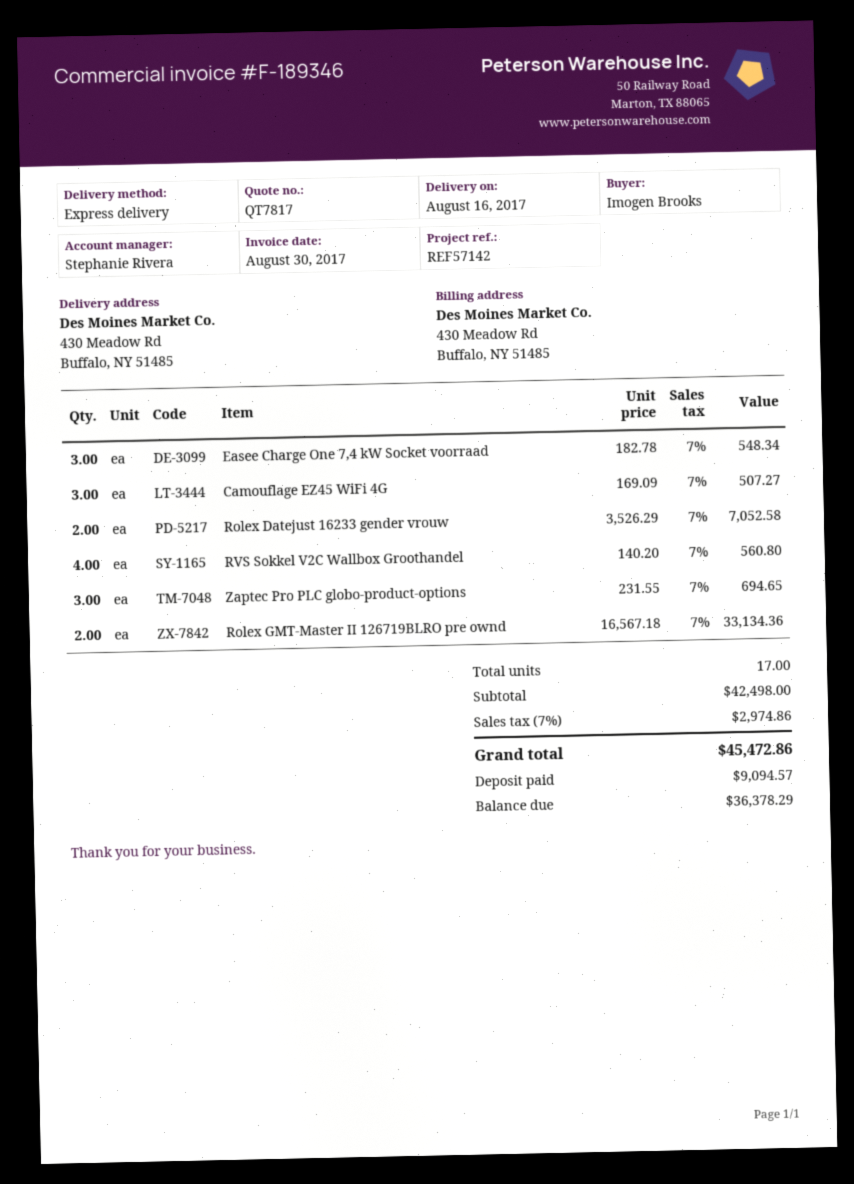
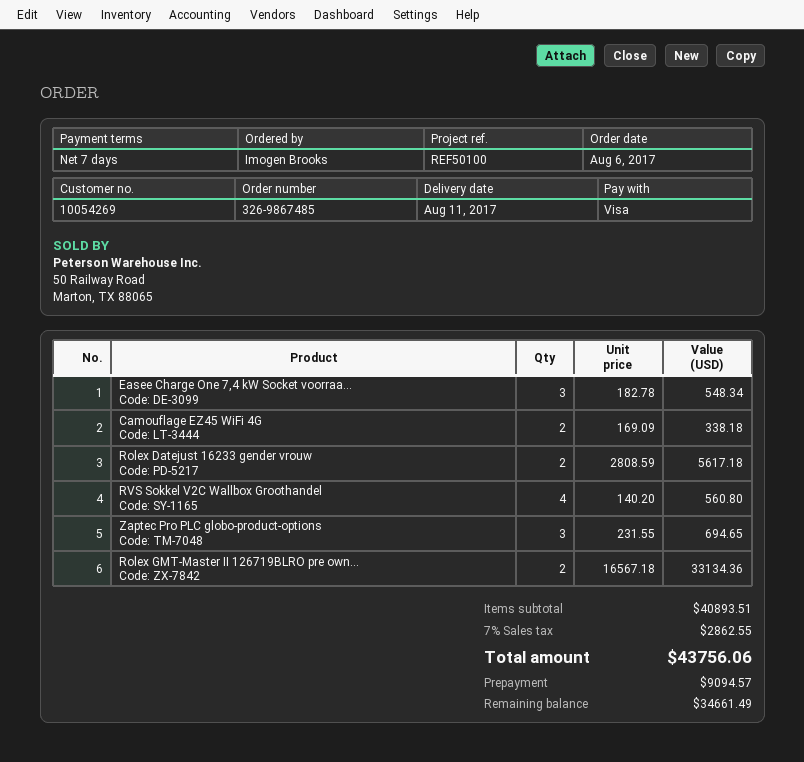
delivery date: 2017-08-16 -> 2017-08-11
reference: REF57142 -> REF50100
Camouflage EZ45 WiFi 4G: 3 x 169.09 = 507.27 -> 2 x 169.09 = 338.18
Rolex Datejust 16233 gender vrouw: 2 x 3526.29 = 7052.58 -> 2 x 2808.59 = 5617.18
subtotal: 42498.00 -> 40893.51
tax: 7% = 2974.86 -> 7% = 2862.55
total: 45472.86 -> 43756.06
balance: 36378.29 -> 34661.49

